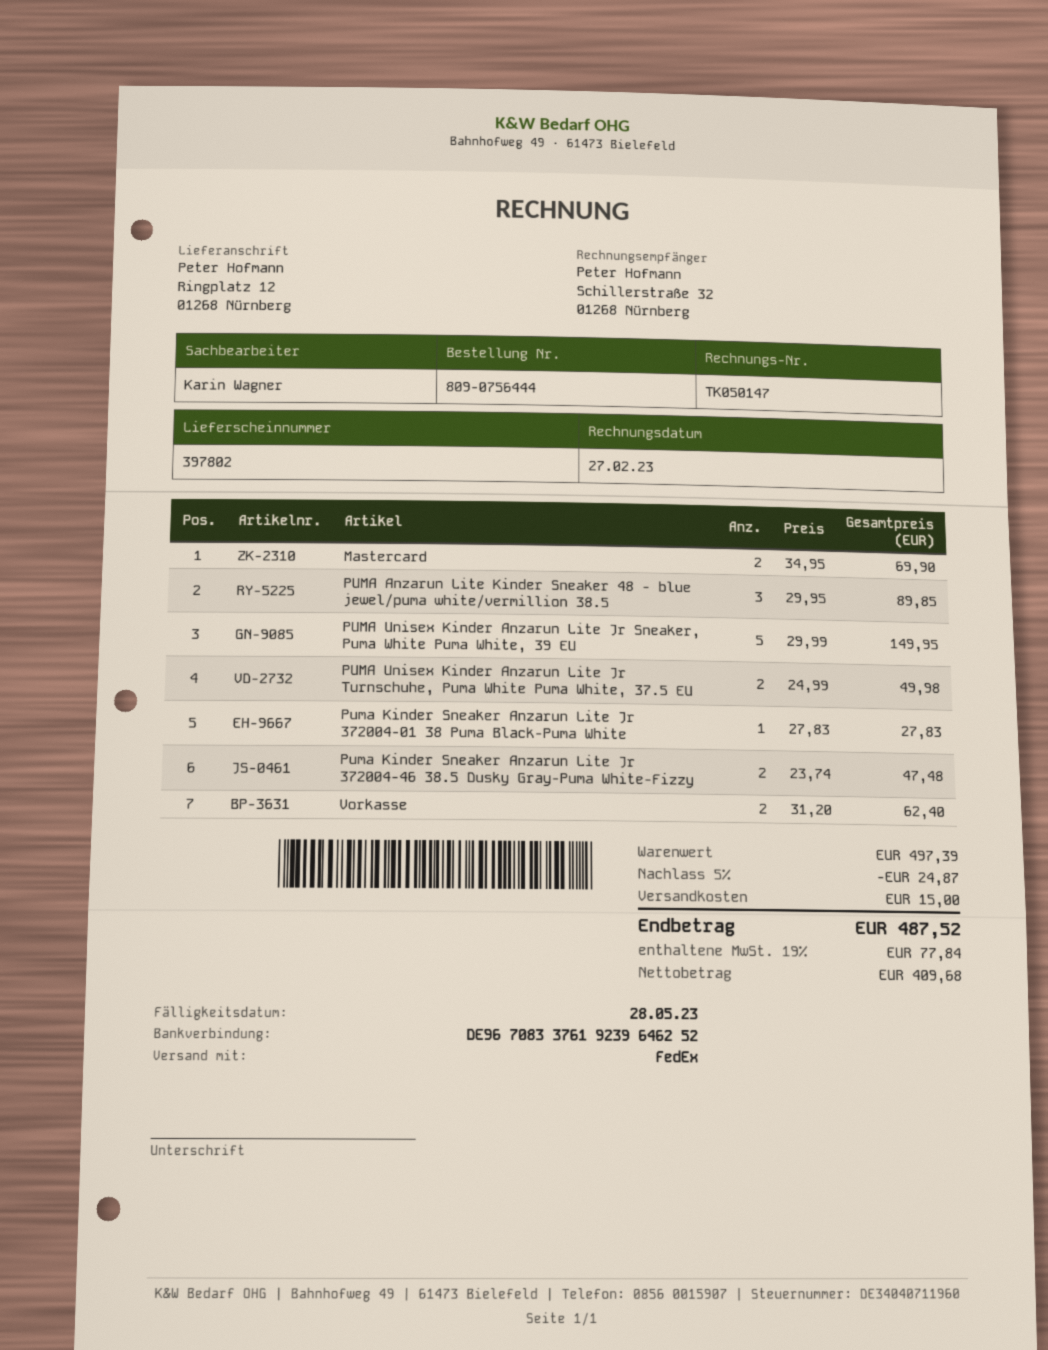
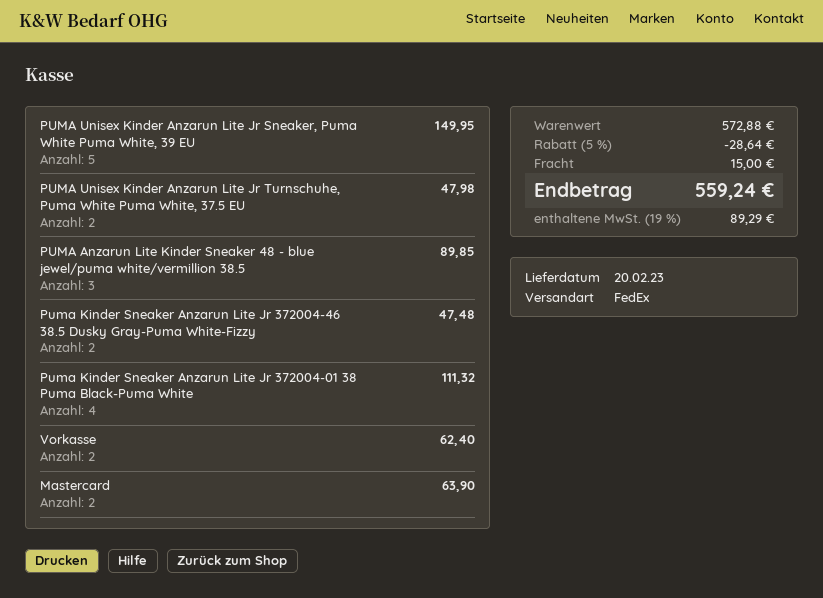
Mastercard: 2 for 69.90 -> 2 for 63.90
PUMA Unisex Kinder Anzarun Lite Jr Turnschuhe, Puma White Puma White, 37.5 EU: 2 for 49.98 -> 2 for 47.98
Puma Kinder Sneaker Anzarun Lite Jr 372004-01 38 Puma Black-Puma White: 1 for 27.83 -> 4 for 111.32
subtotal: 497.39 -> 572.88
discount: 5% = 24.87 -> 5% = 28.64
tax: 19% = 77.84 -> 19% = 89.29
total: 487.52 -> 559.24

